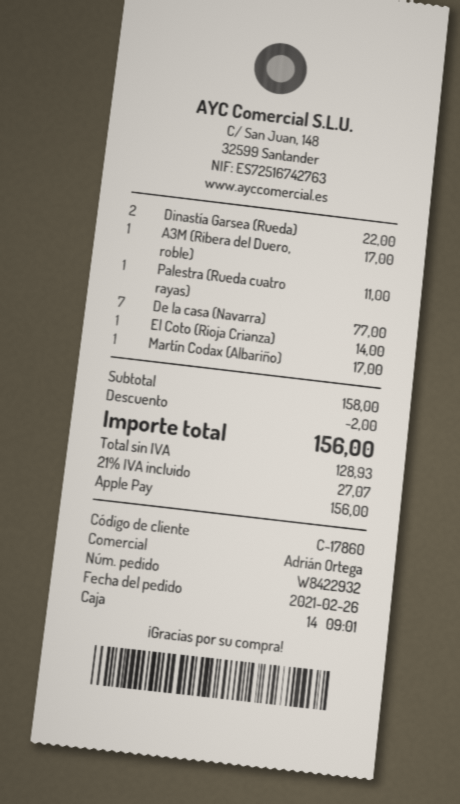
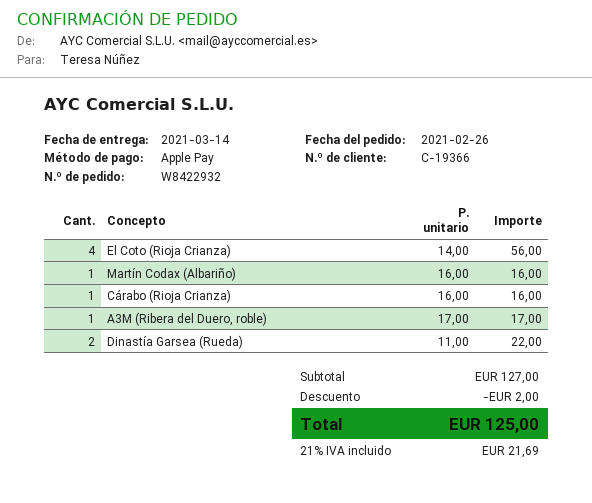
customer number: C-17860 -> C-19366
Palestra (Rueda cuatro rayas): 1 for 11.00 -> none
De la casa (Navarra): 7 for 77.00 -> none
El Coto (Rioja Crianza): 1 for 14.00 -> 4 for 56.00
Martín Codax (Albariño): 1 for 17.00 -> 1 for 16.00
Cárabo (Rioja Crianza): none -> 1 for 16.00
subtotal: 158.00 -> 127.00
tax: 21% = 27.07 -> 21% = 21.69
total: 156.00 -> 125.00

